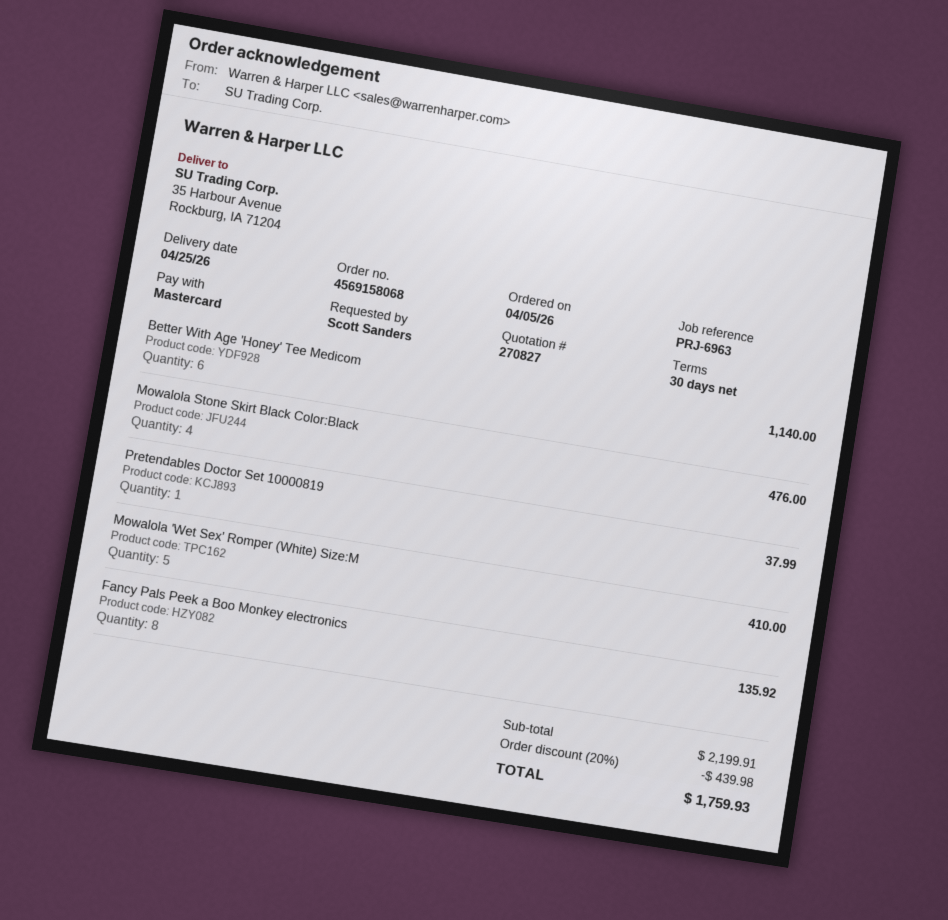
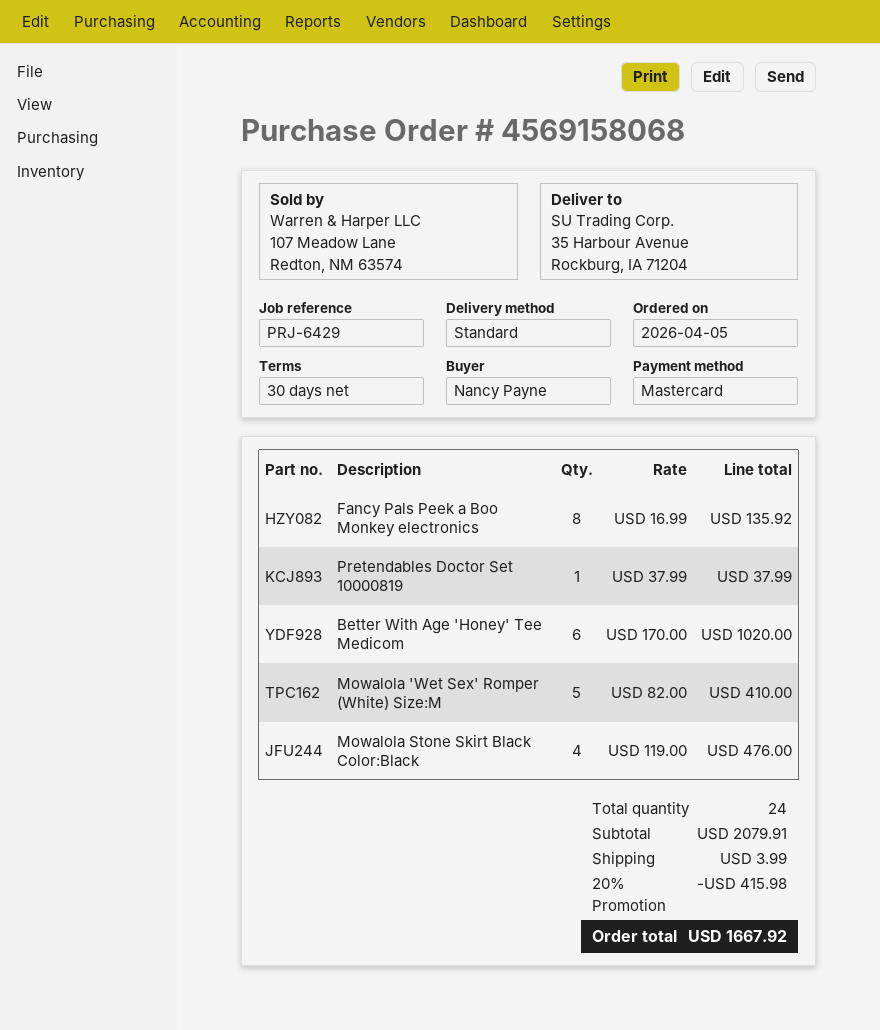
reference: PRJ-6963 -> PRJ-6429
ordered by: Scott Sanders -> Nancy Payne
Better With Age 'Honey' Tee Medicom: 6 for 1140.00 -> 6 for 1020.00
subtotal: 2199.91 -> 2079.91
discount: 20% = 439.98 -> 20% = 415.98
shipping: none -> 3.99
total: 1759.93 -> 1667.92

